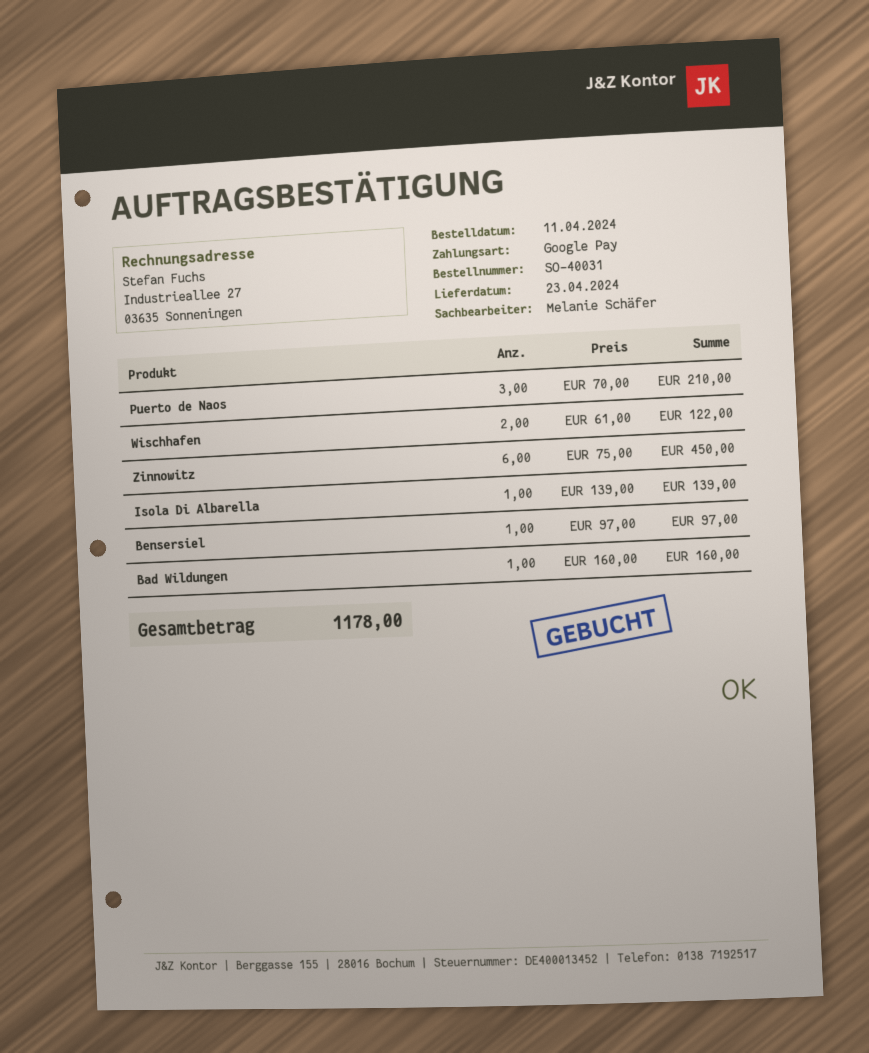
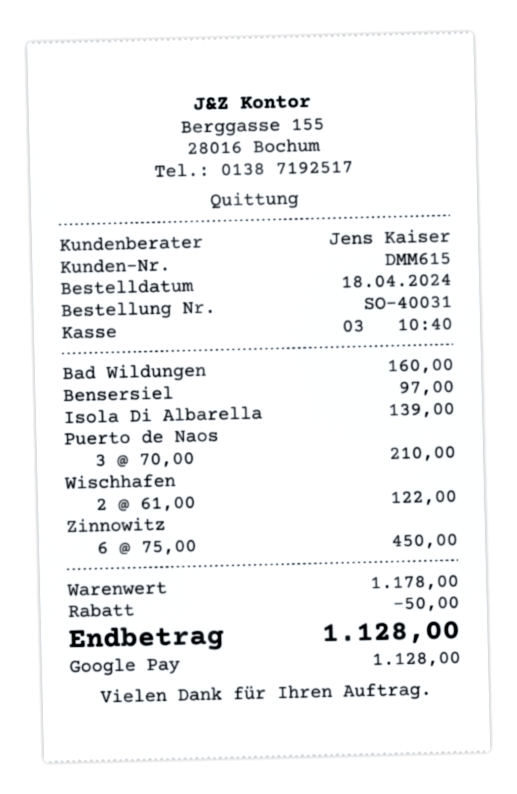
order date: 2024-04-11 -> 2024-04-18
sales rep: Melanie Schäfer -> Jens Kaiser
discount: none -> 50.00
total: 1178.00 -> 1128.00

